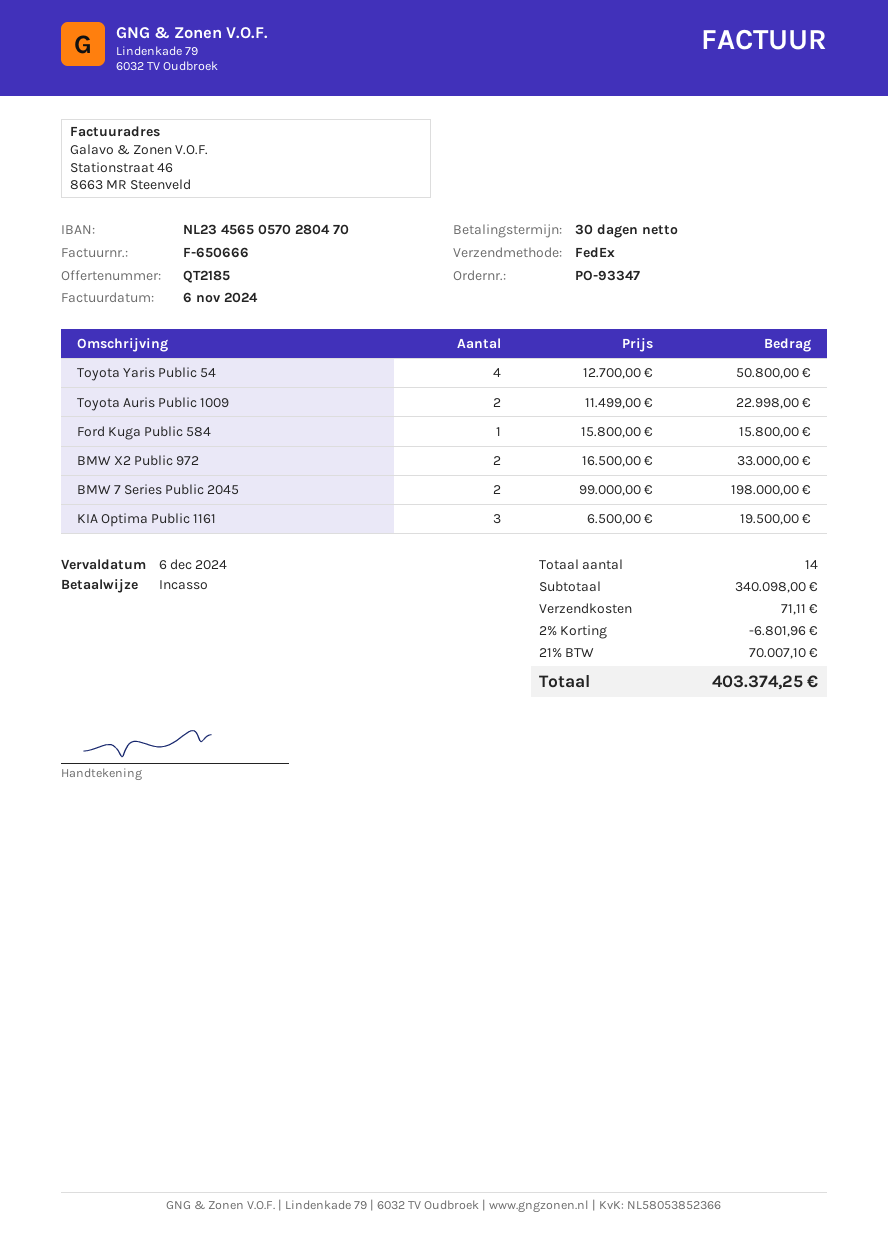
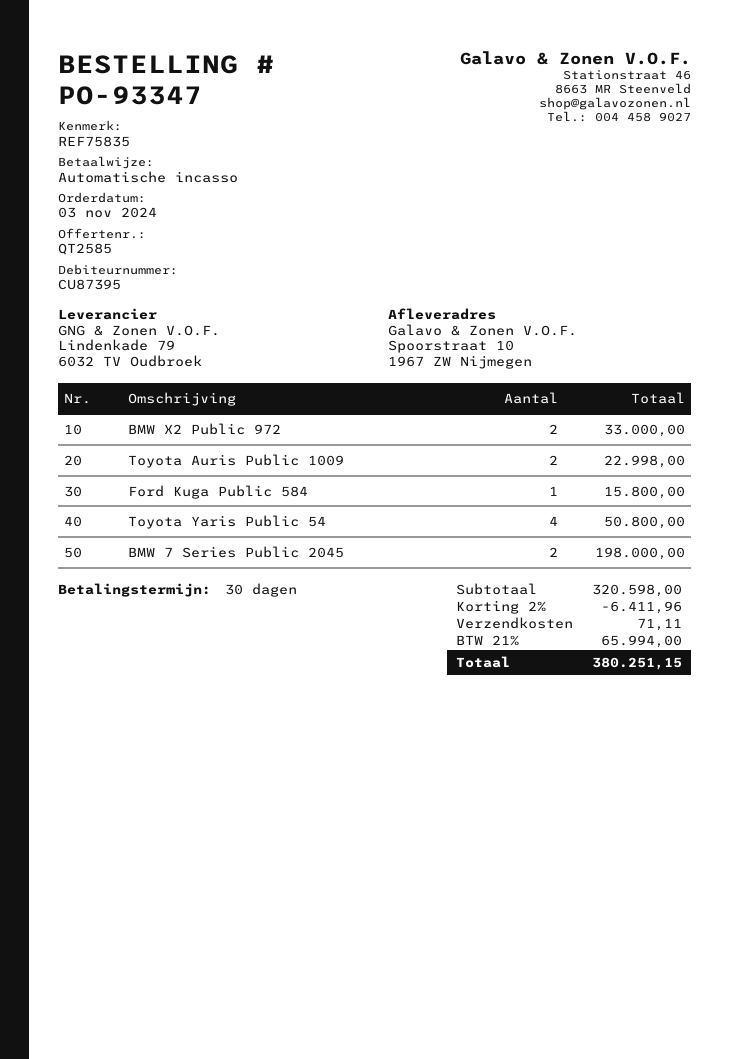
quote number: QT2185 -> QT2585
KIA Optima Public 1161: 3 for 19500.00 -> none
subtotal: 340098.00 -> 320598.00
discount: 2% = 6801.96 -> 2% = 6411.96
tax: 21% = 70007.10 -> 21% = 65994.00
total: 403374.25 -> 380251.15

